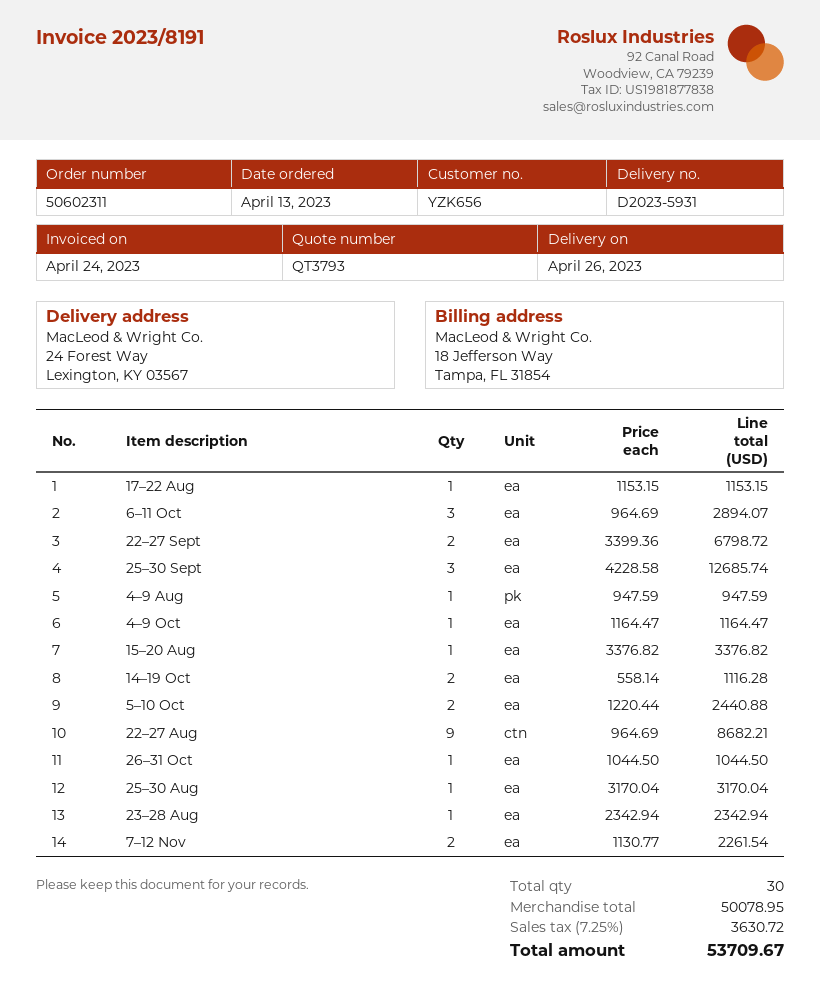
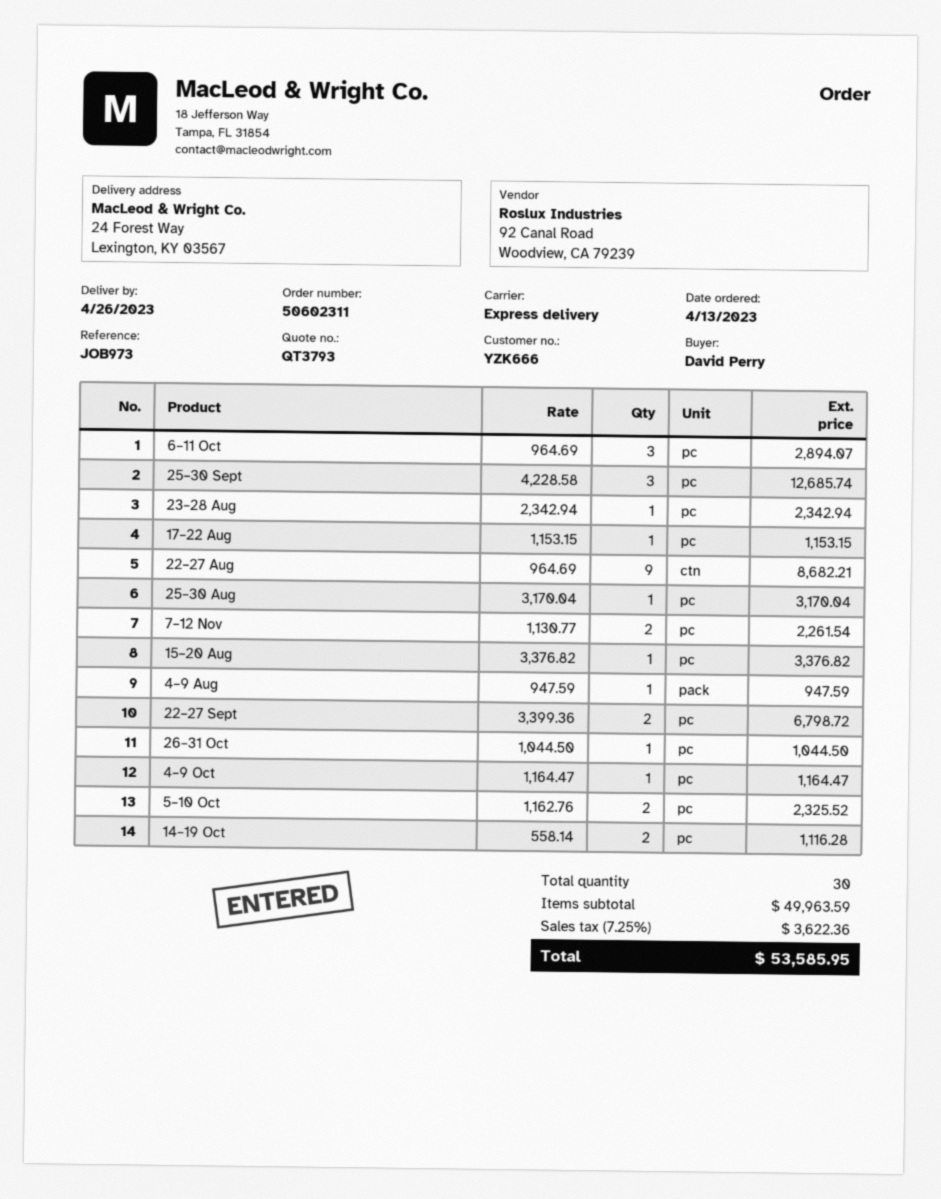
customer number: YZK656 -> YZK666
5–10 Oct: 2 x 1220.44 = 2440.88 -> 2 x 1162.76 = 2325.52
subtotal: 50078.95 -> 49963.59
tax: 7.25% = 3630.72 -> 7.25% = 3622.36
total: 53709.67 -> 53585.95

